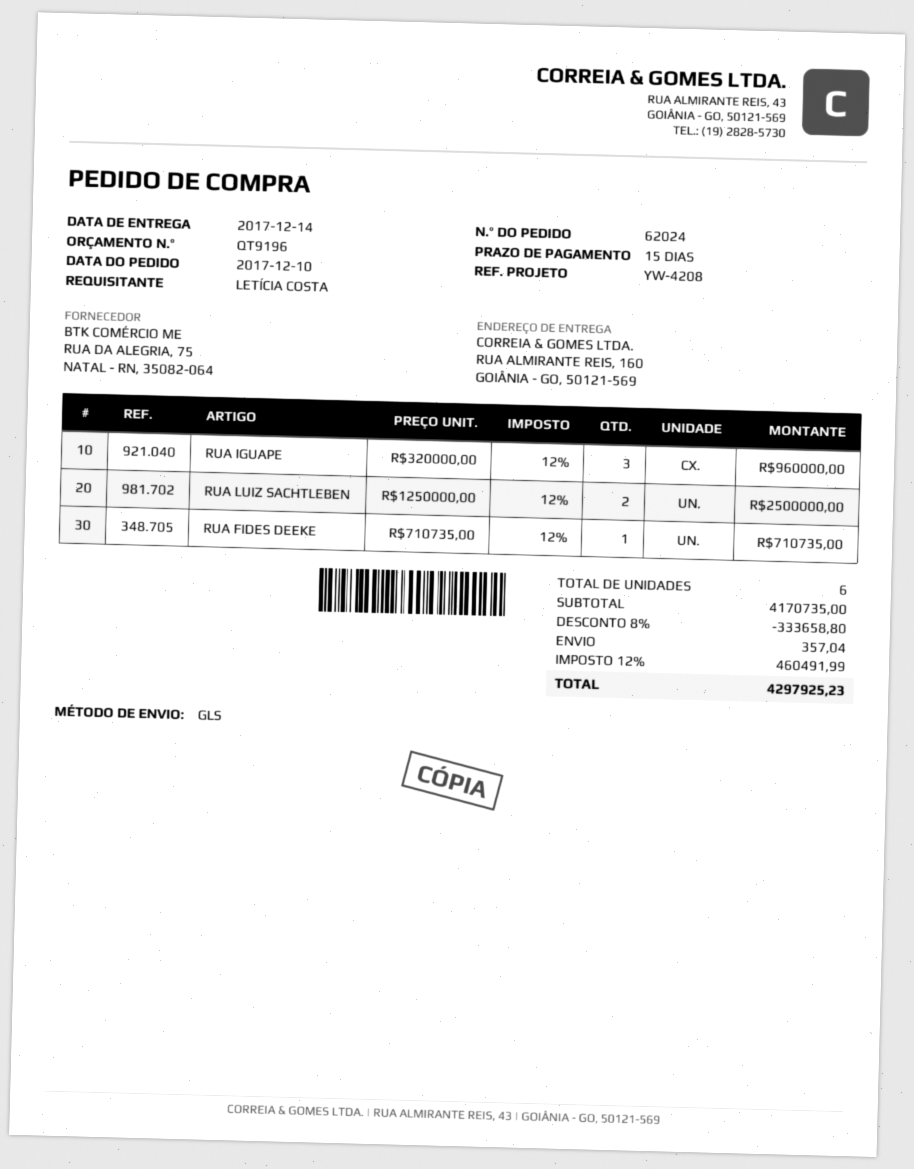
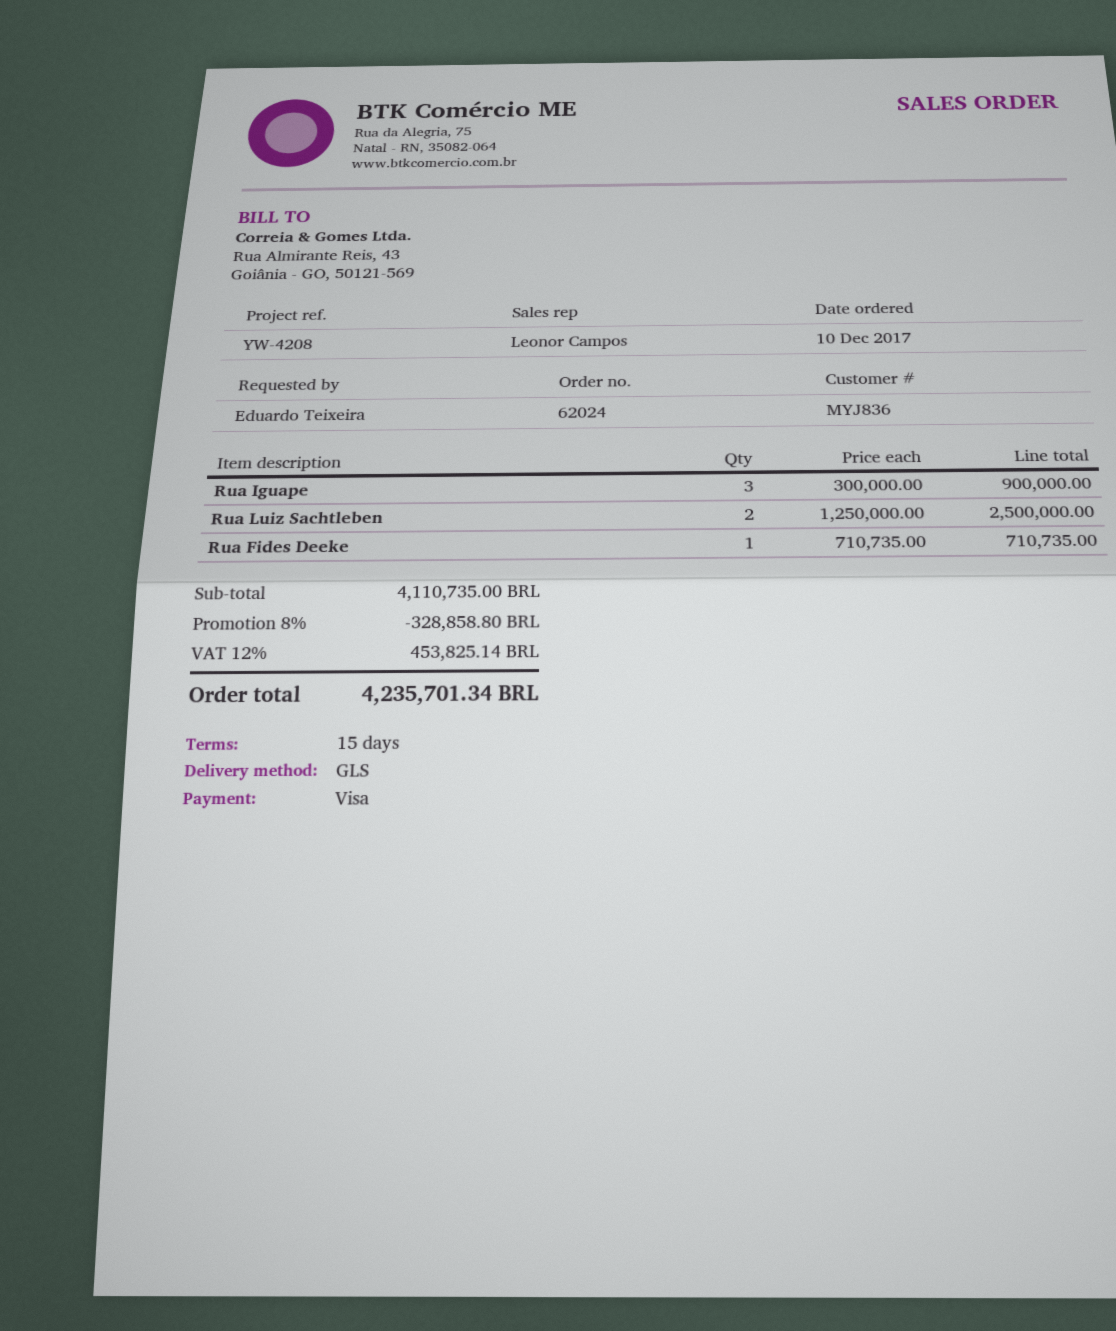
ordered by: LETÍCIA COSTA -> Eduardo Teixeira
RUA IGUAPE: 3 x 320000.00 = 960000.00 -> 3 x 300000.00 = 900000.00
subtotal: 4170735.00 -> 4110735.00
discount: 8% = 333658.80 -> 8% = 328858.80
shipping: 357.04 -> none
tax: 12% = 460491.99 -> 12% = 453825.14
total: 4297925.23 -> 4235701.34

